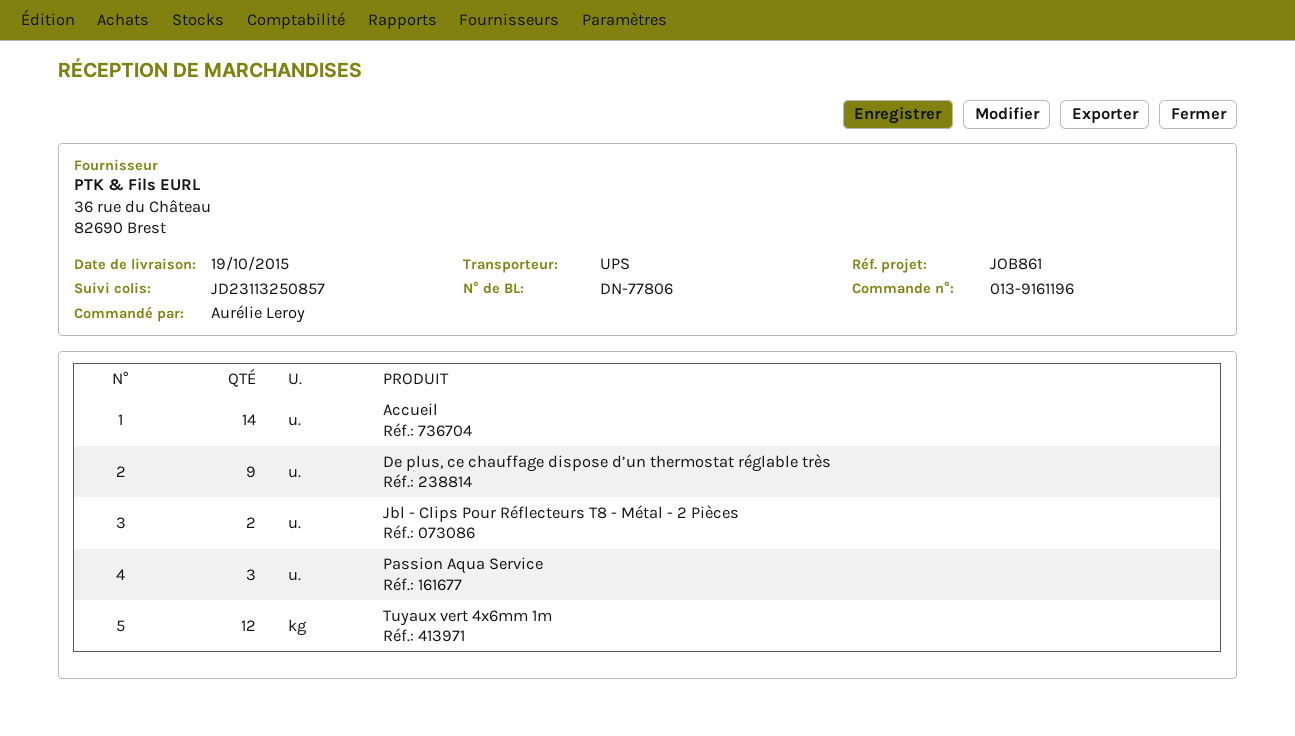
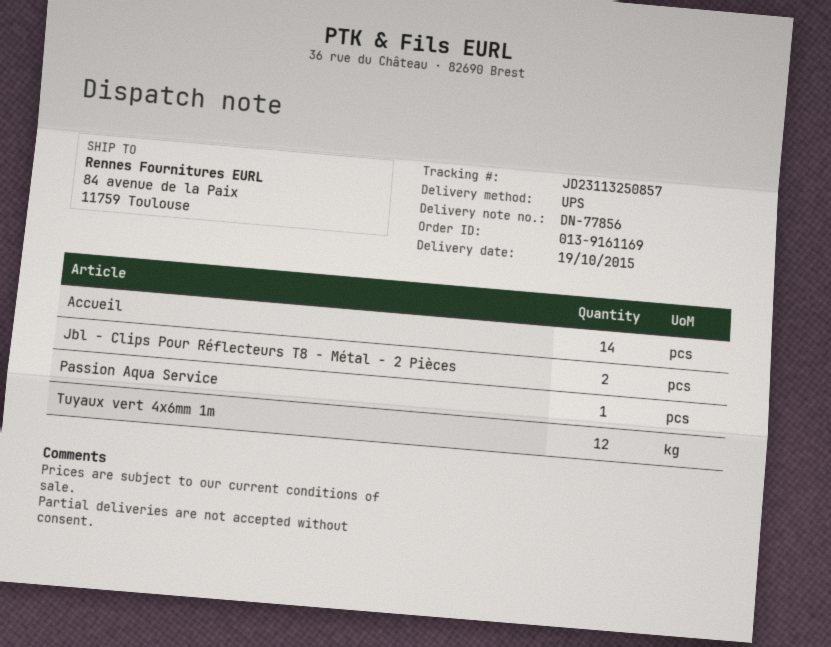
order number: 013-9161196 -> 013-9161169
delivery note number: DN-77806 -> DN-77856
De plus, ce chauffage dispose d’un thermostat réglable très: 9 -> none
Passion Aqua Service: 3 -> 1

